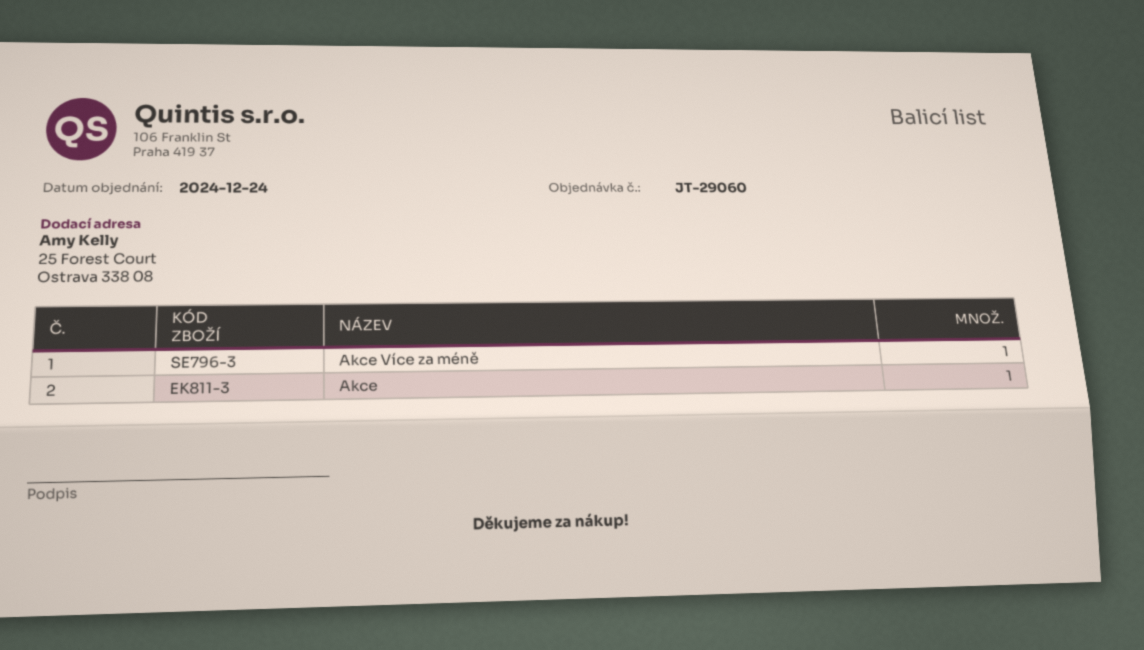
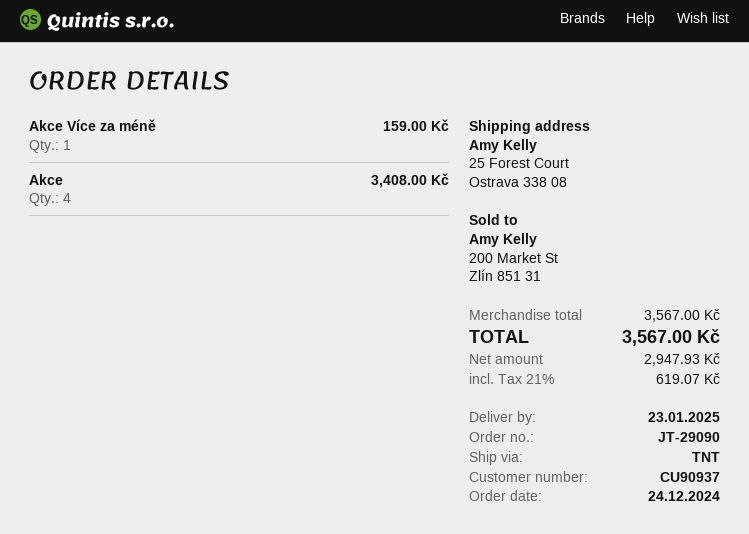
order number: JT-29060 -> JT-29090
Akce: 1 -> 4

